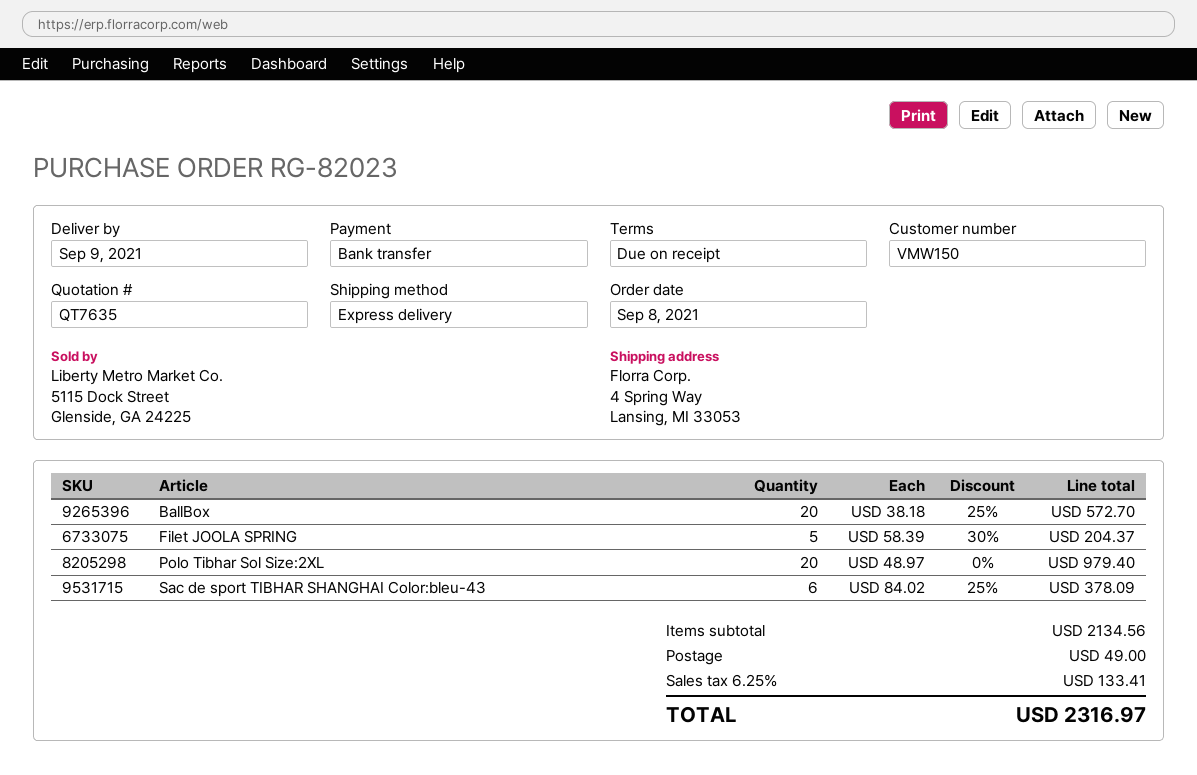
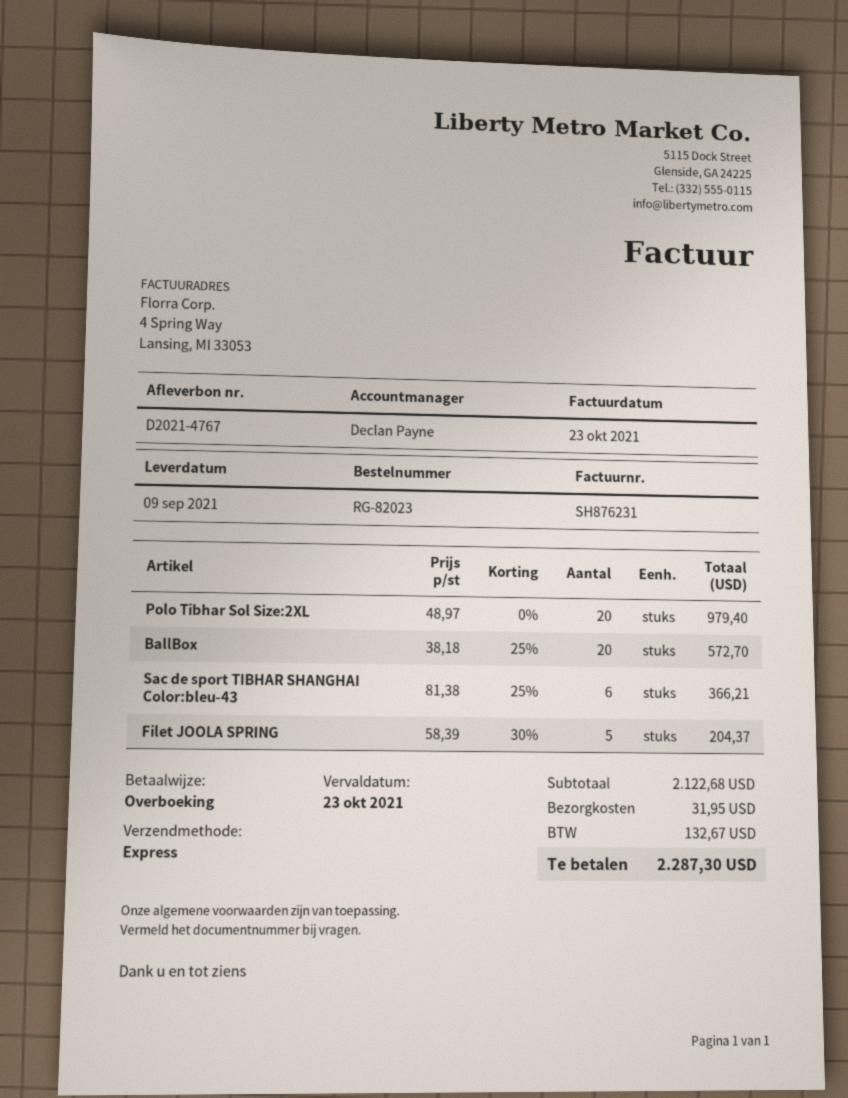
Sac de sport TIBHAR SHANGHAI Color:bleu-43: 6 x 84.02 - 25% = 378.09 -> 6 x 81.38 - 25% = 366.21
subtotal: 2134.56 -> 2122.68
shipping: 49.00 -> 31.95
tax: 133.41 -> 132.67
total: 2316.97 -> 2287.30

